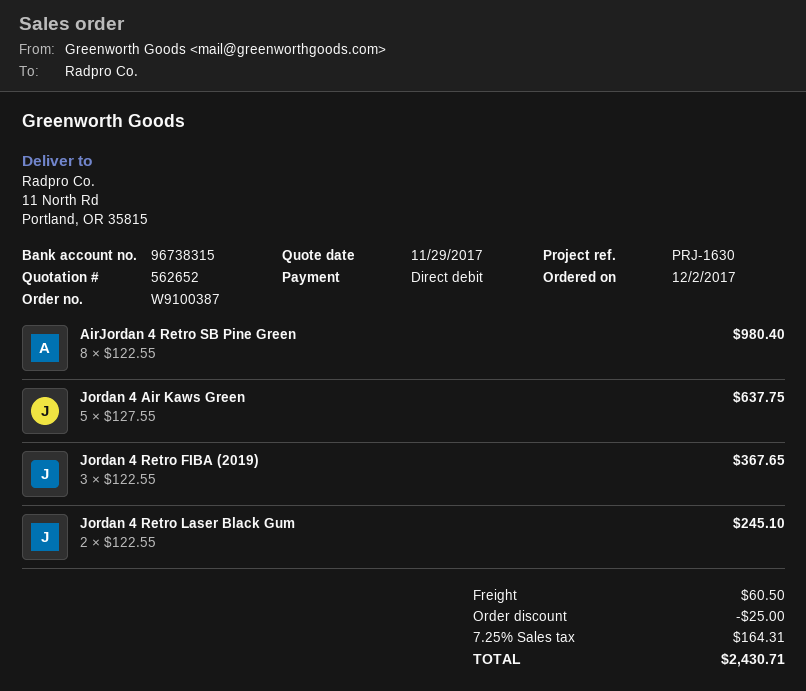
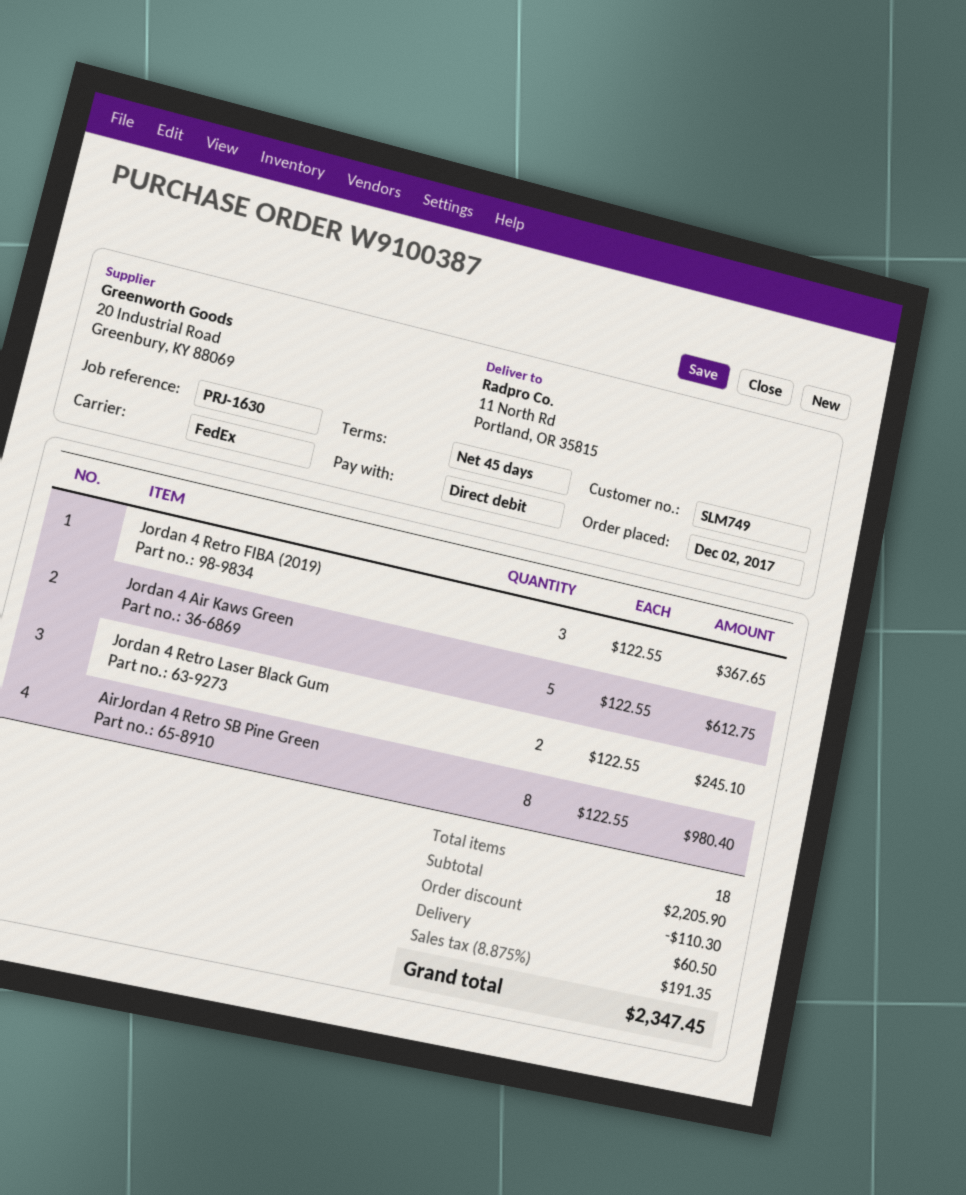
Jordan 4 Air Kaws Green: 5 x 127.55 = 637.75 -> 5 x 122.55 = 612.75
discount: 25.00 -> 110.30
tax: 7.25% = 164.31 -> 8.875% = 191.35
total: 2430.71 -> 2347.45

